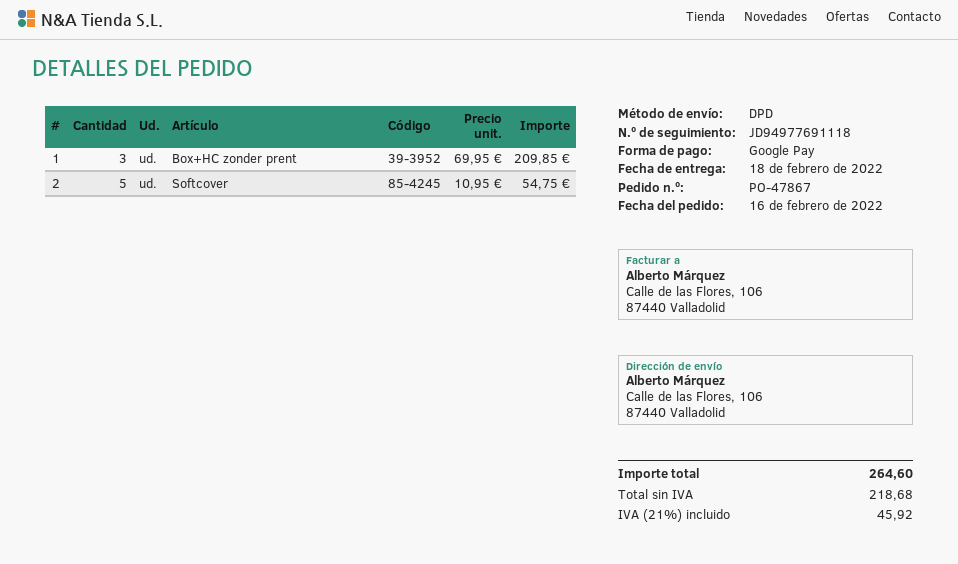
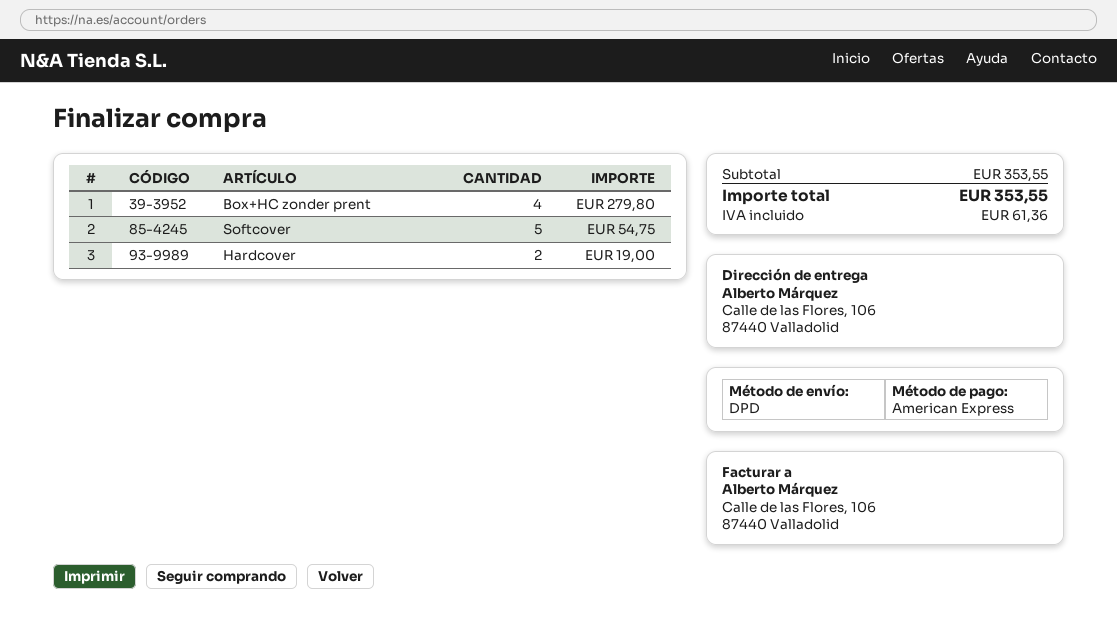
payment method: Google Pay -> American Express
Box+HC zonder prent: 3 for 209.85 -> 4 for 279.80
Hardcover: none -> 2 for 19.00
tax: 45.92 -> 61.36
total: 264.60 -> 353.55

